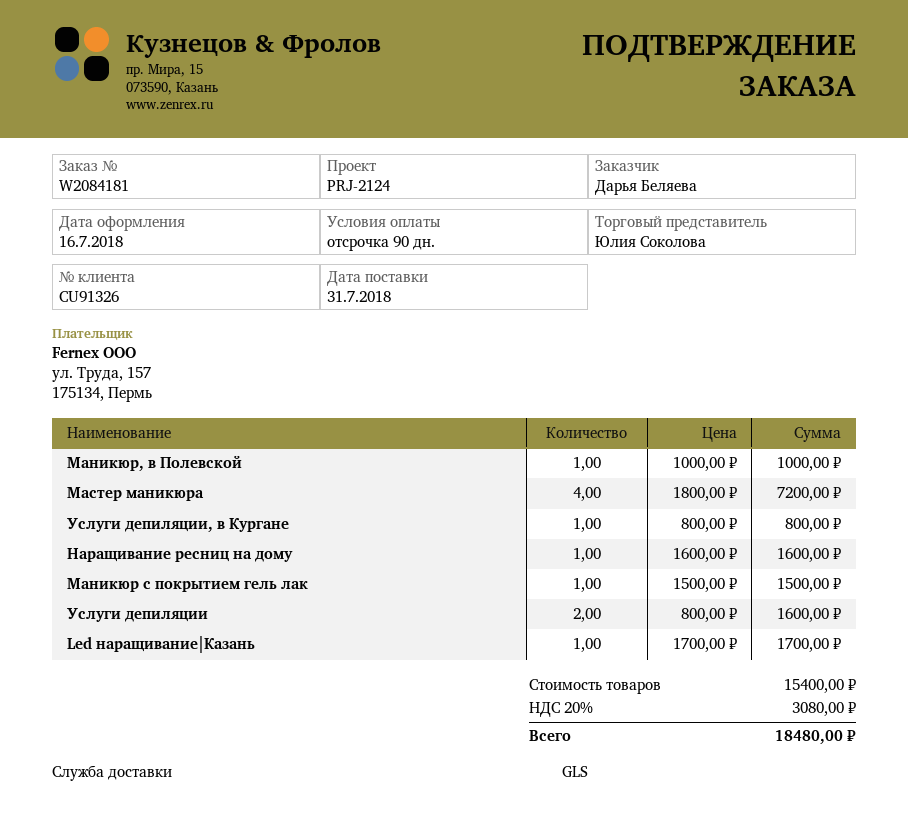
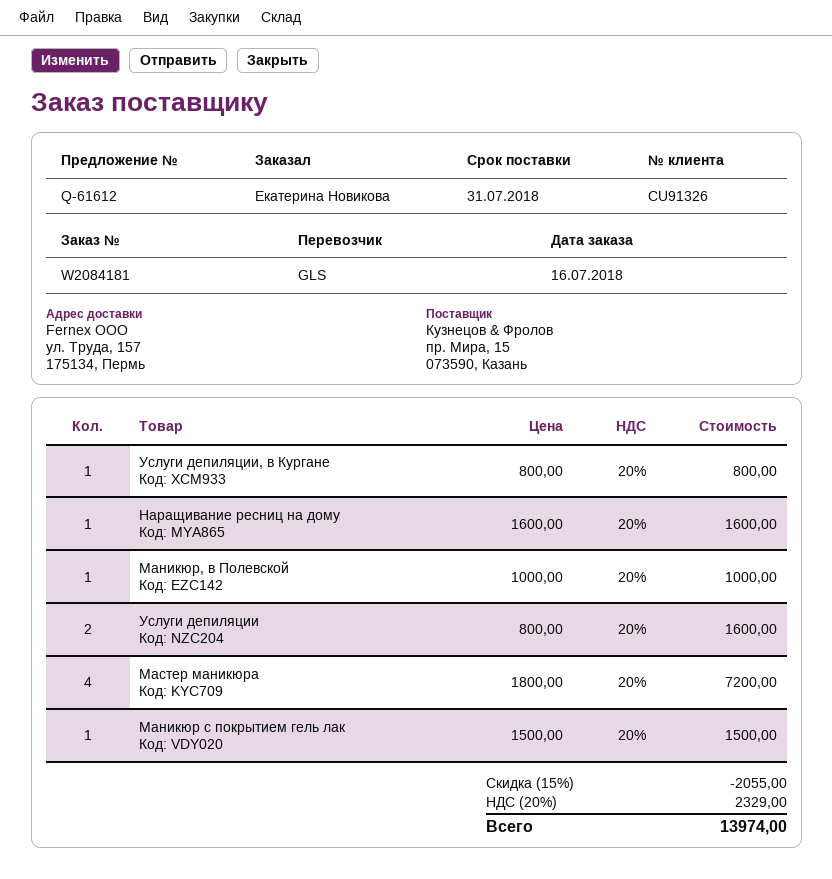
ordered by: Дарья Беляева -> Екатерина Новикова
Led наращивание|Казань: 1 x 1700.00 = 1700.00 -> none
discount: none -> 15% = 2055.00
tax: 20% = 3080.00 -> 20% = 2329.00
total: 18480.00 -> 13974.00

